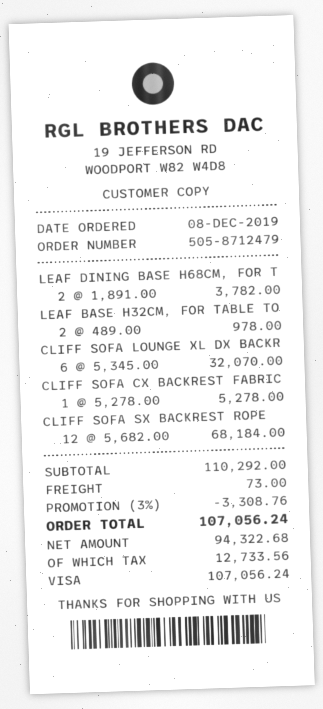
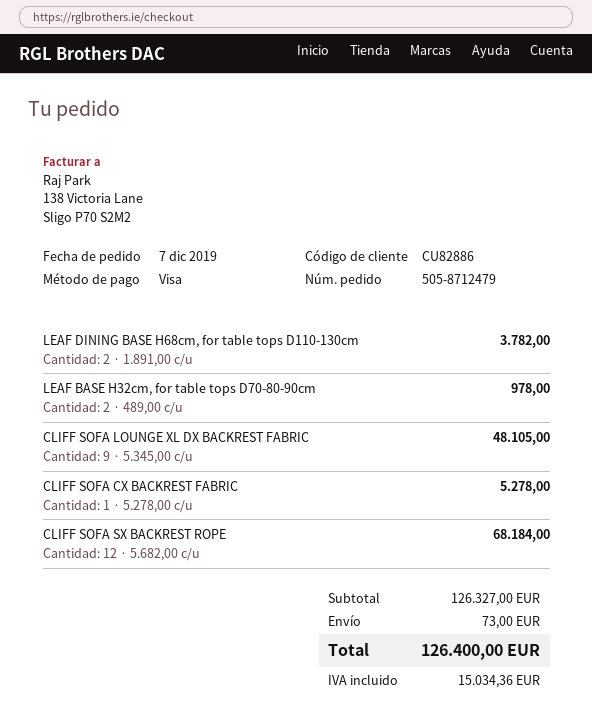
order date: 2019-12-08 -> 2019-12-07
CLIFF SOFA LOUNGE XL DX BACKR: 6 x 5345.00 = 32070.00 -> 9 x 5345.00 = 48105.00
subtotal: 110292.00 -> 126327.00
discount: 3% = 3308.76 -> none
tax: 12733.56 -> 15034.36
total: 107056.24 -> 126400.00

